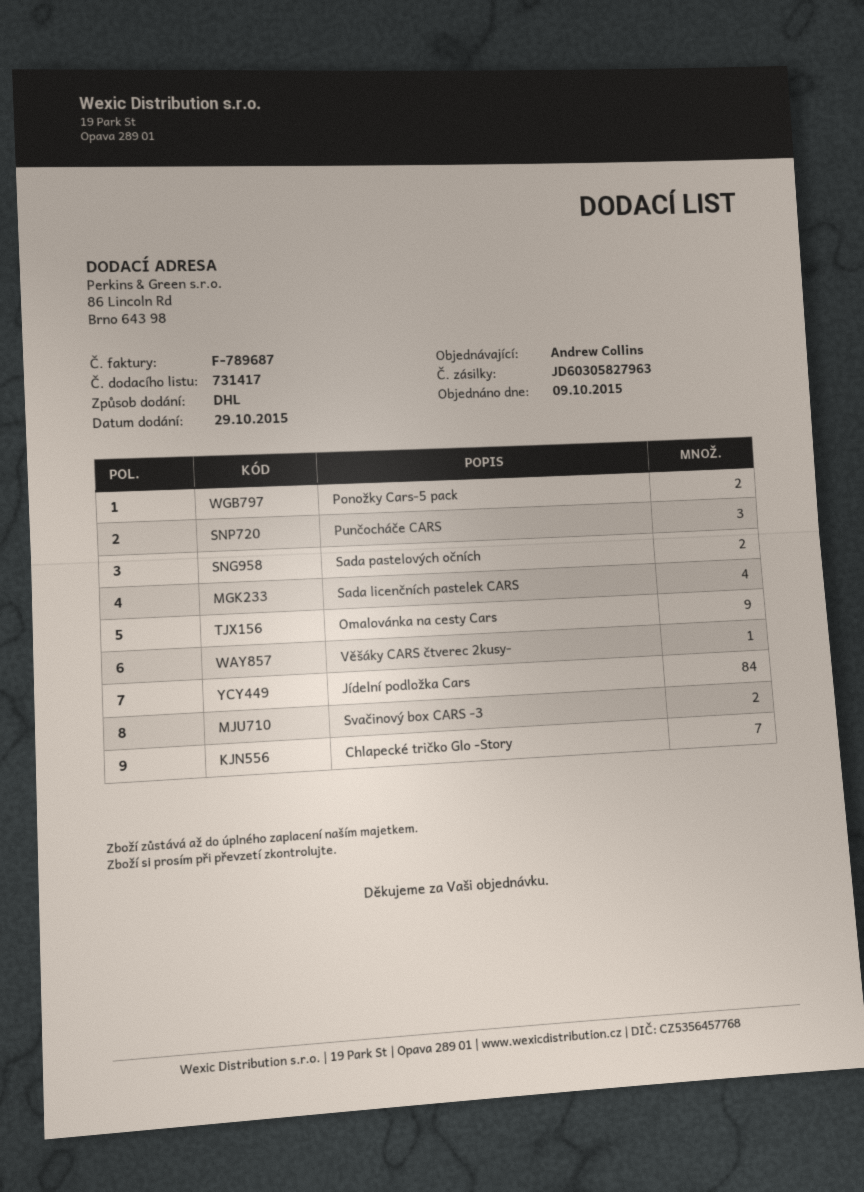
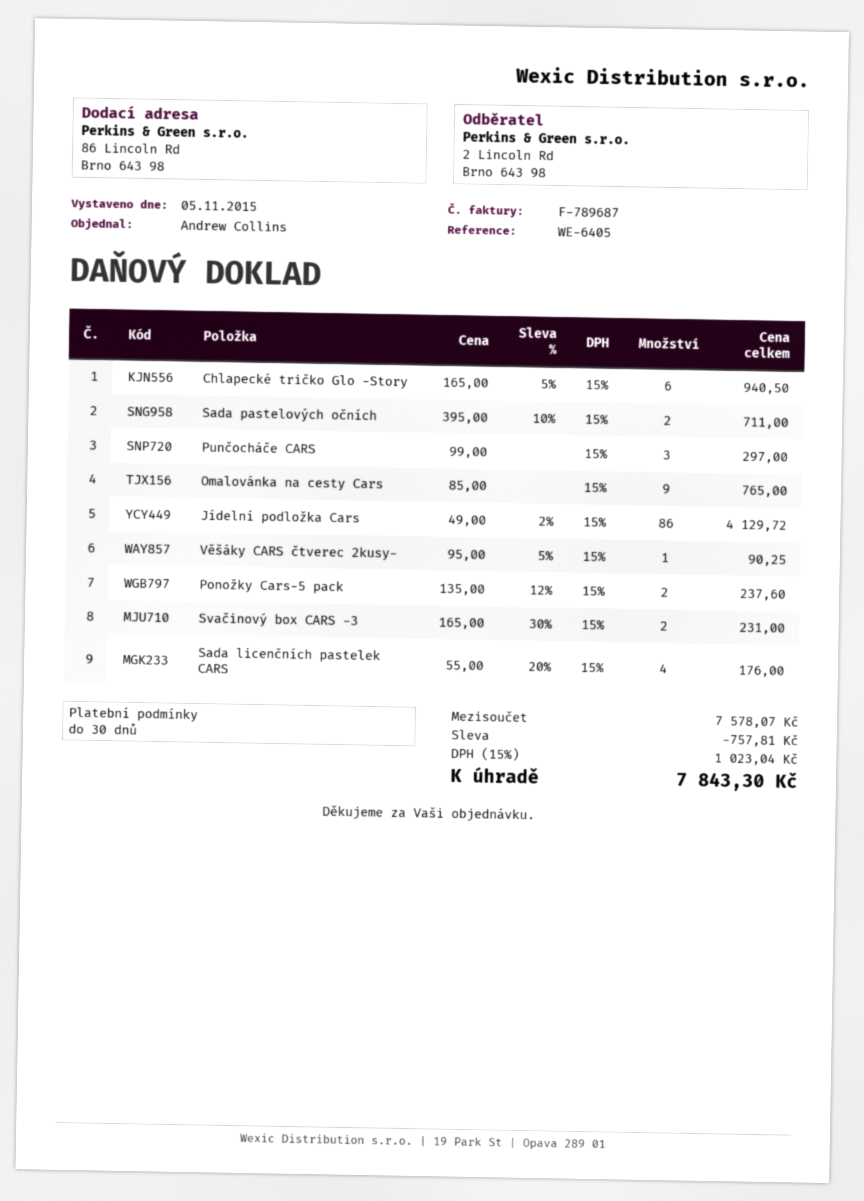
Jídelní podložka Cars: 84 -> 86
Chlapecké tričko Glo -Story: 7 -> 6

